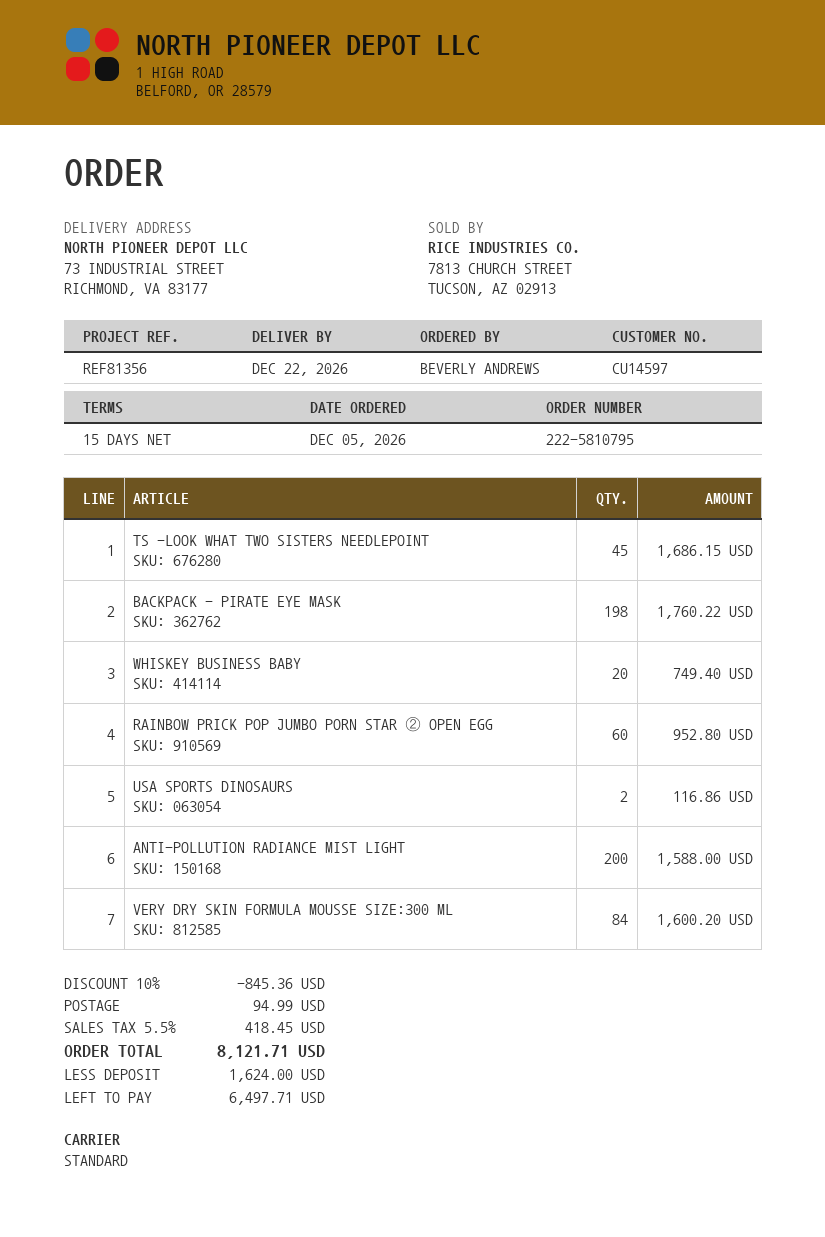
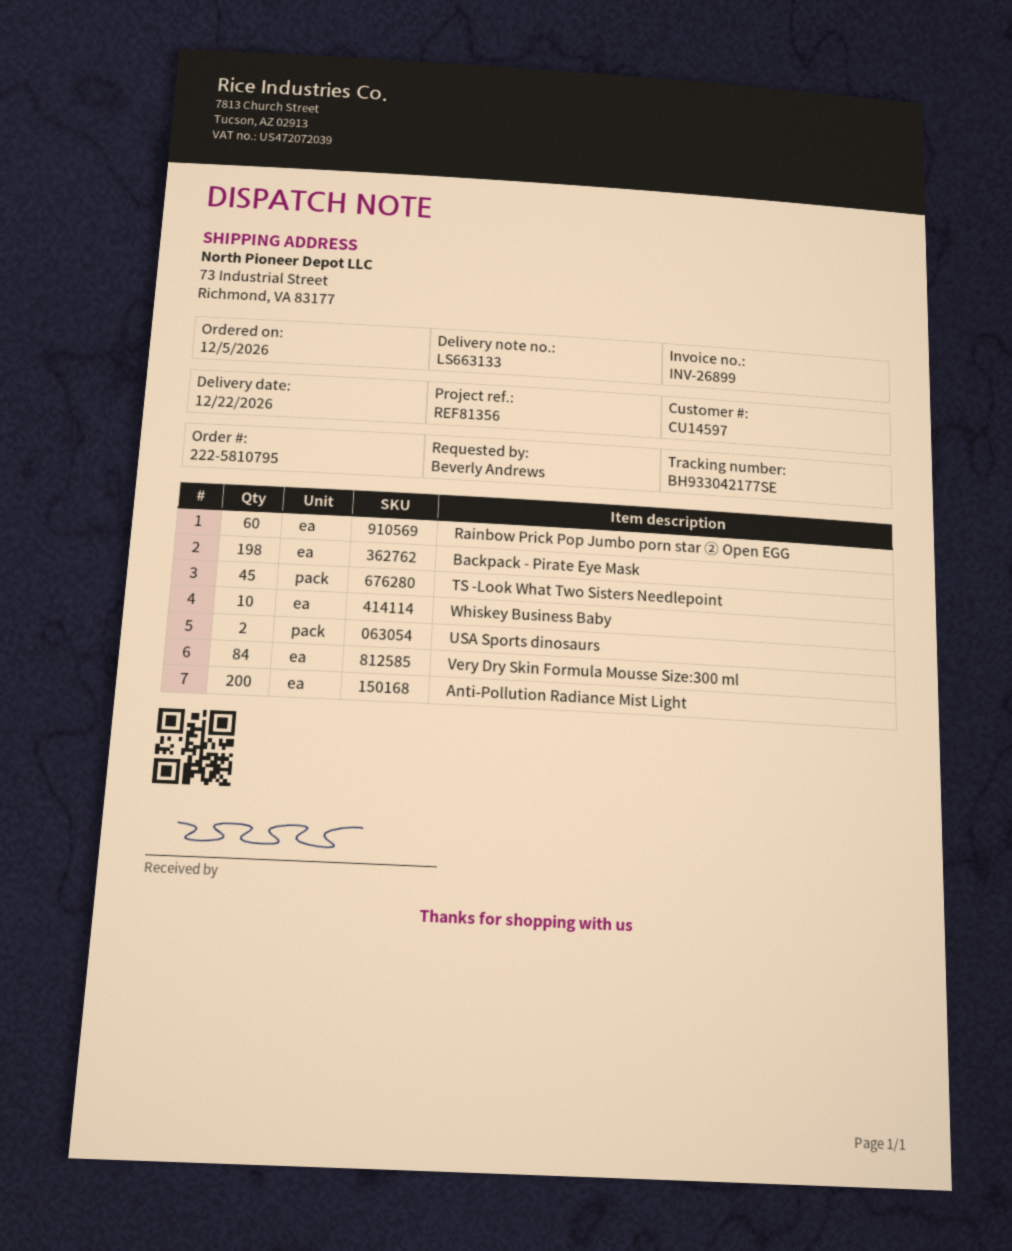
WHISKEY BUSINESS BABY: 20 -> 10

